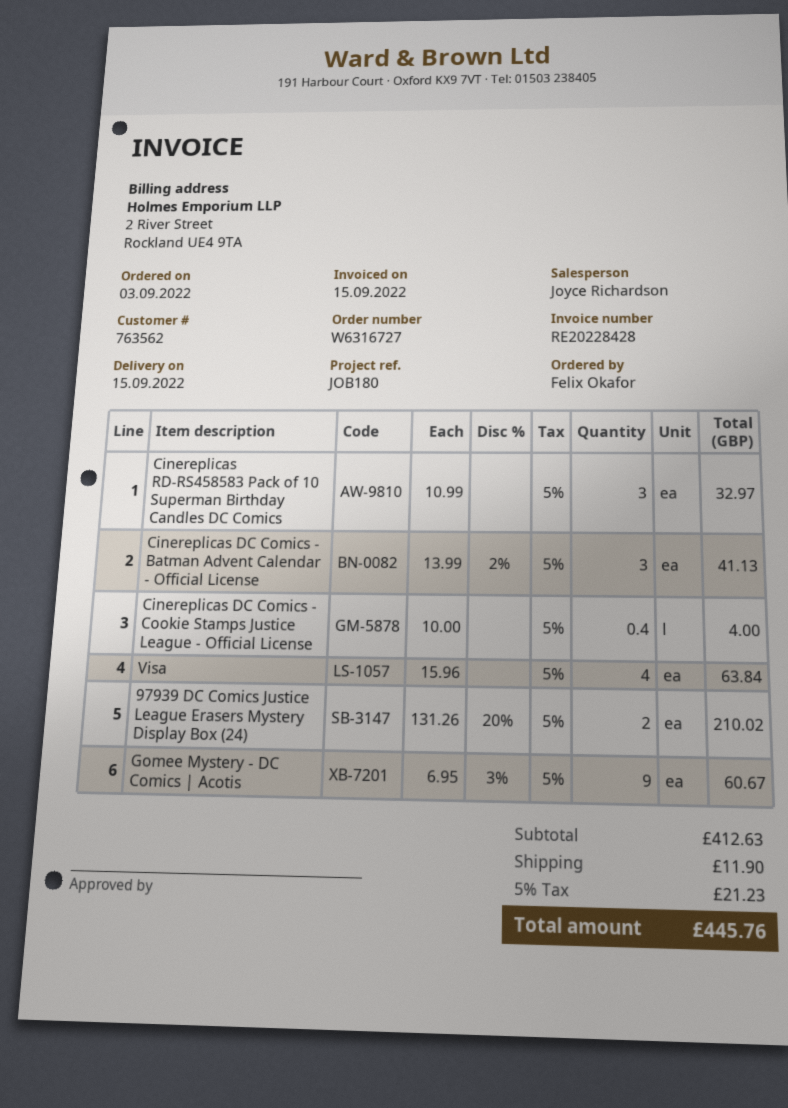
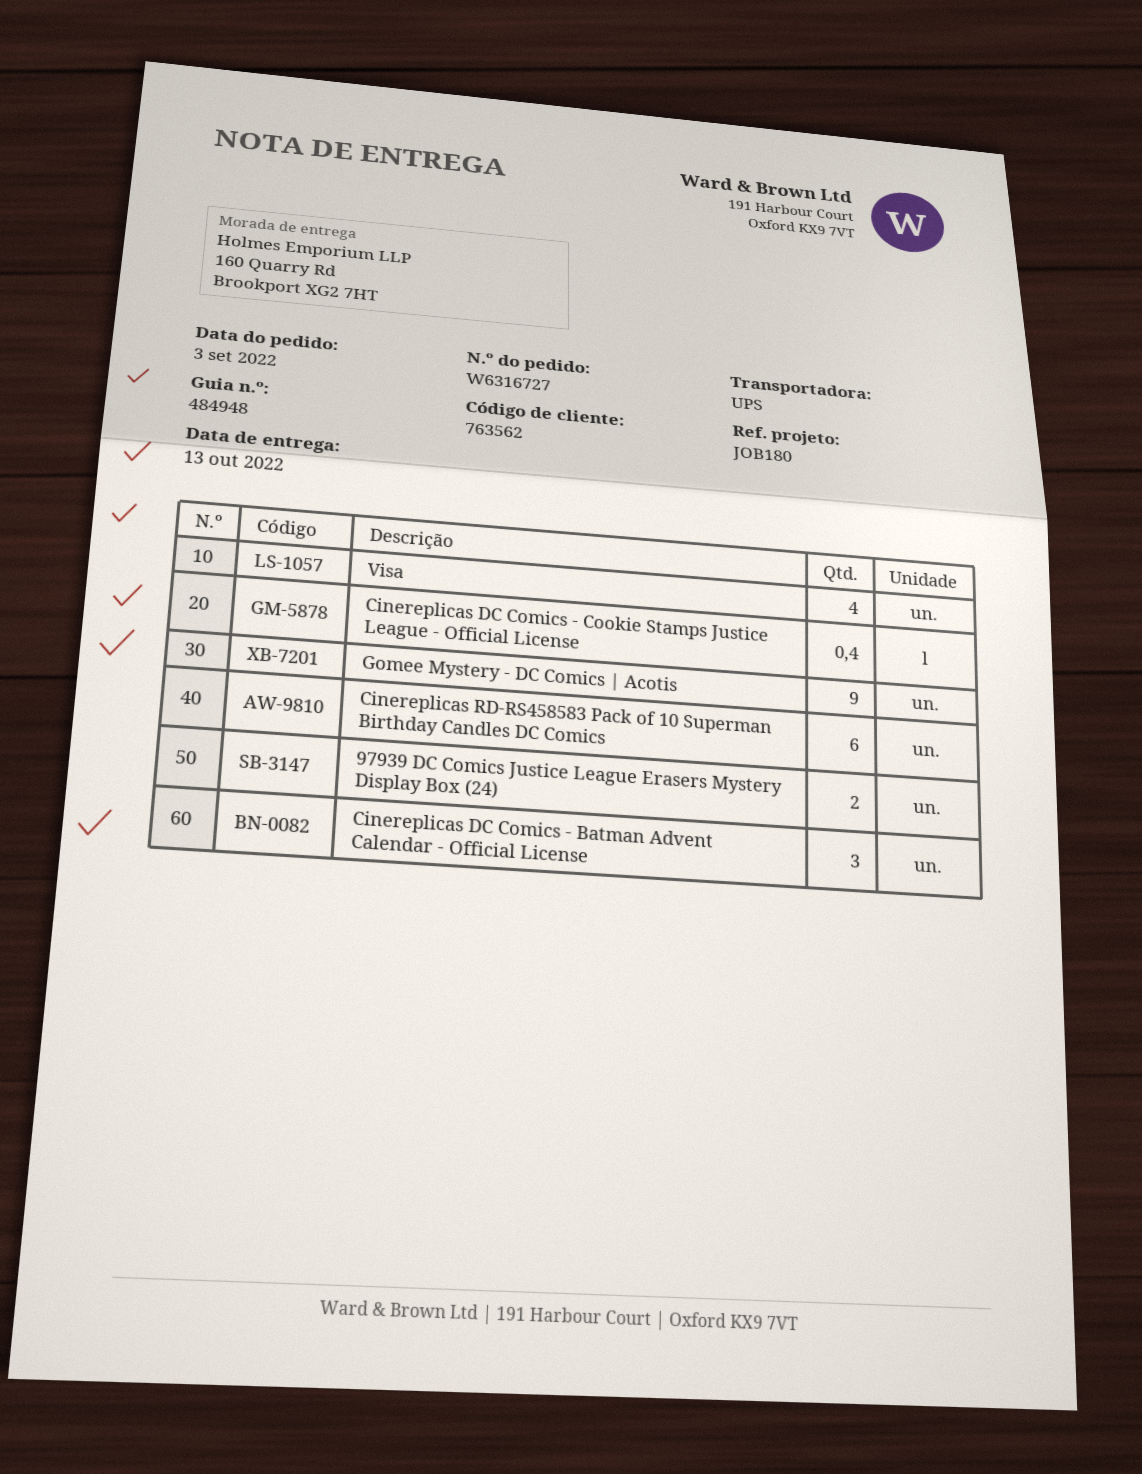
delivery date: 2022-09-15 -> 2022-10-13
Cinereplicas RD-RS458583 Pack of 10 Superman Birthday Candles DC Comics: 3 -> 6

